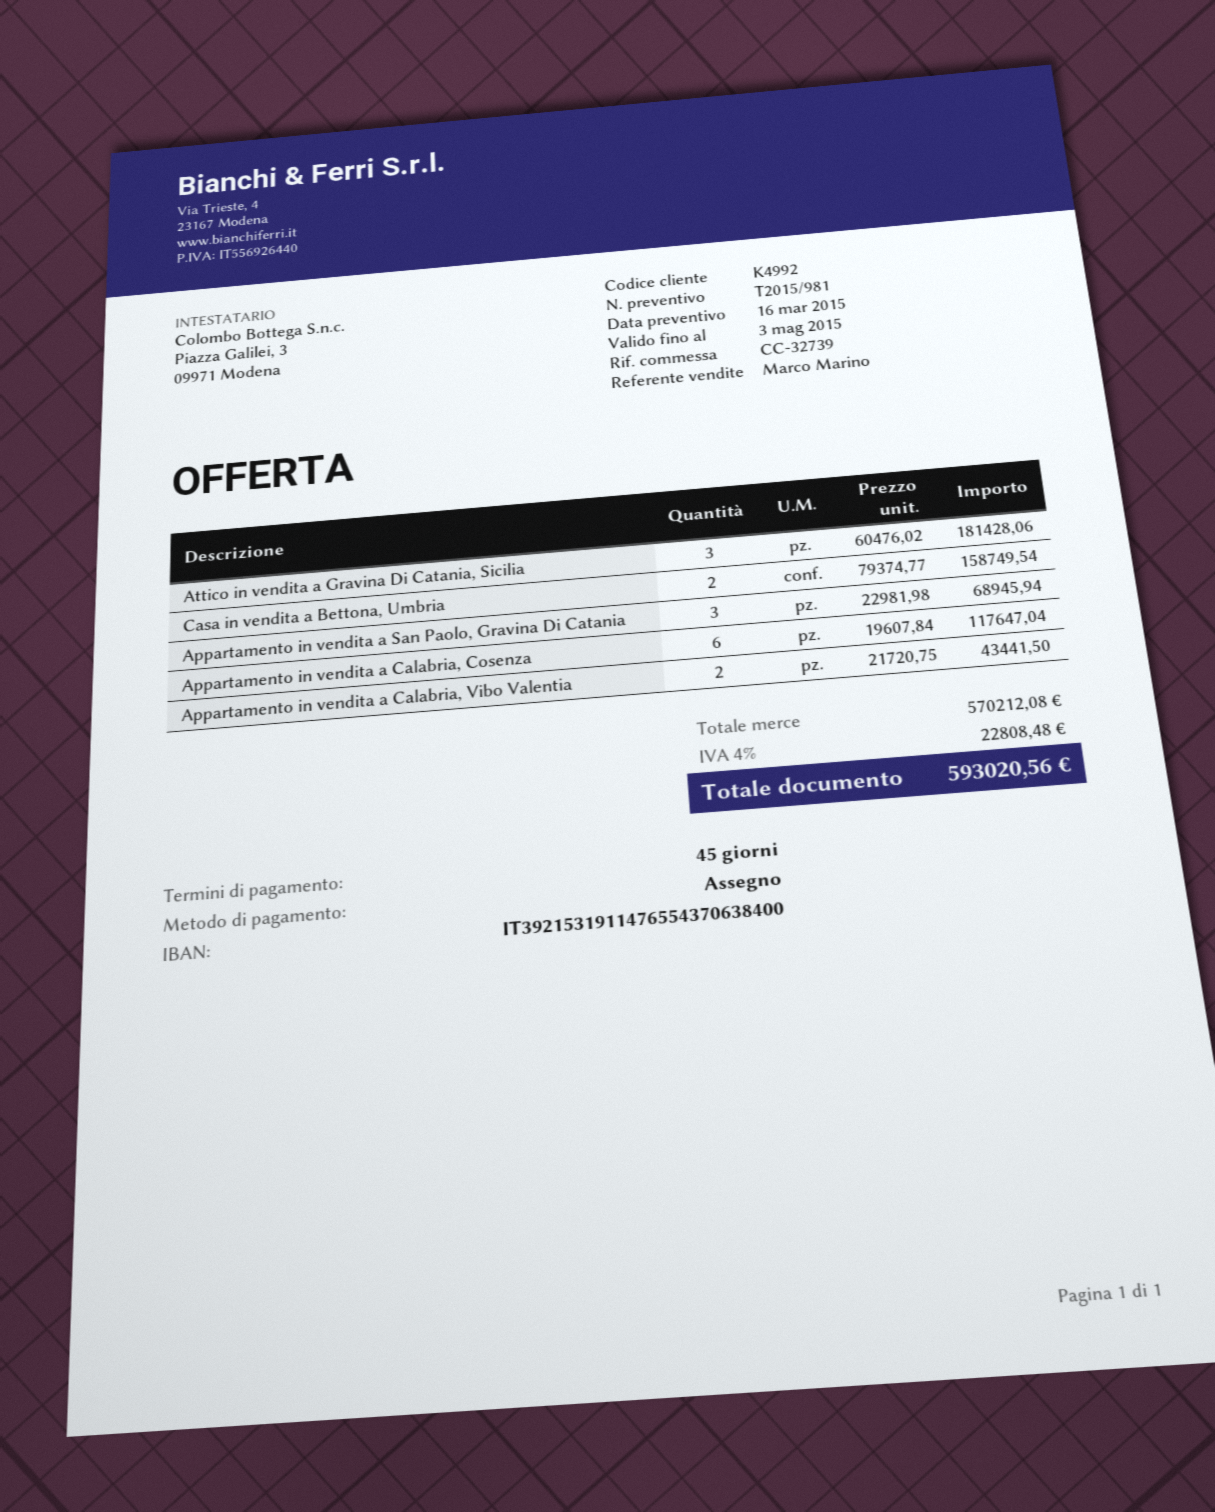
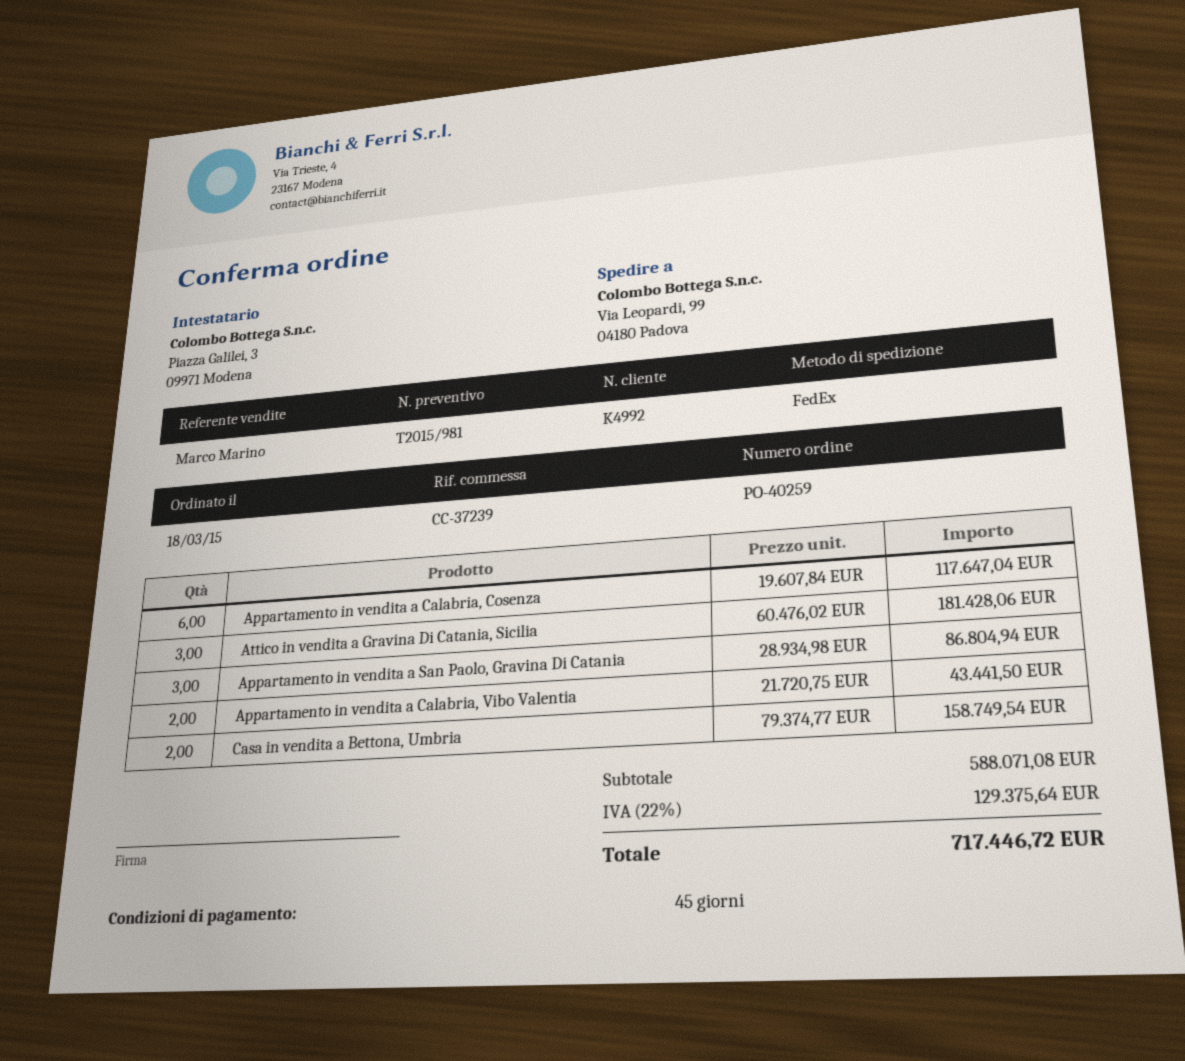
reference: CC-32739 -> CC-37239
Appartamento in vendita a San Paolo, Gravina Di Catania: 3 x 22981.98 = 68945.94 -> 3 x 28934.98 = 86804.94
subtotal: 570212.08 -> 588071.08
tax: 4% = 22808.48 -> 22% = 129375.64
total: 593020.56 -> 717446.72

